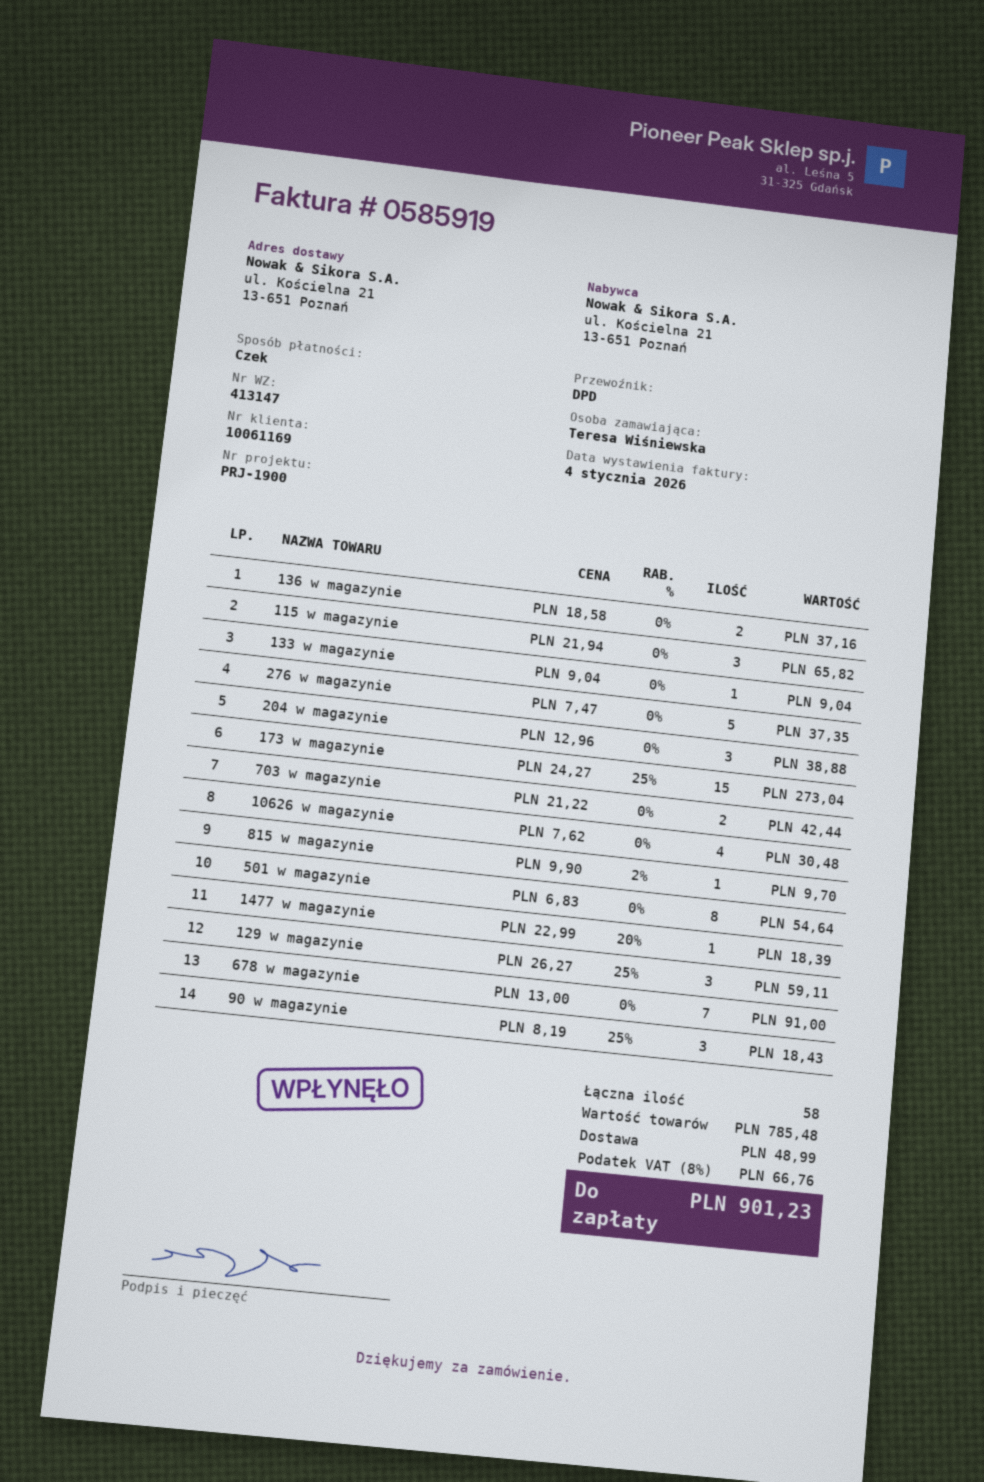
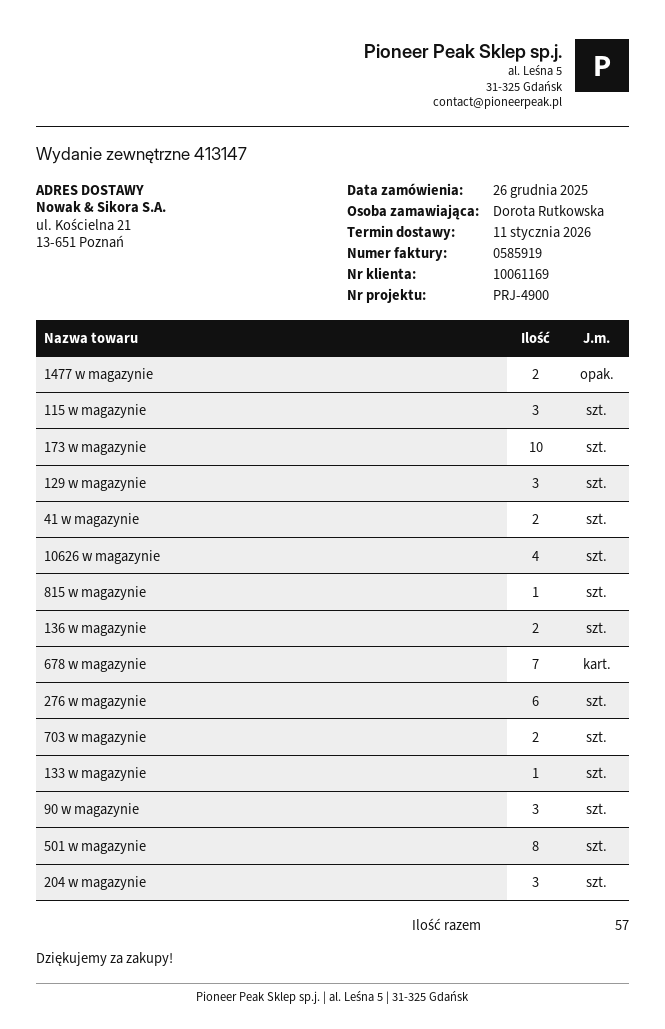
reference: PRJ-1900 -> PRJ-4900
ordered by: Teresa Wiśniewska -> Dorota Rutkowska
276 w magazynie: 5 -> 6
173 w magazynie: 15 -> 10
1477 w magazynie: 1 -> 2
41 w magazynie: none -> 2
total quantity: 58 -> 57

